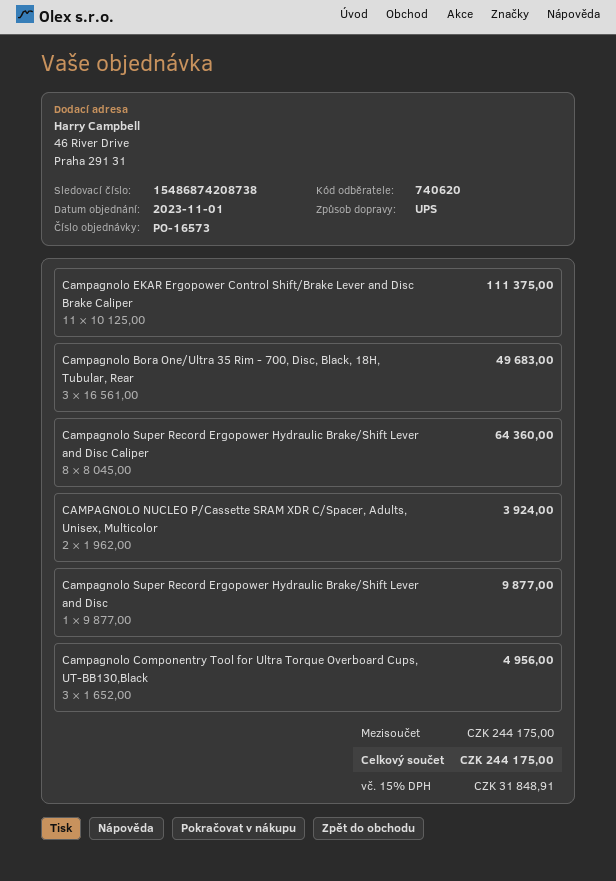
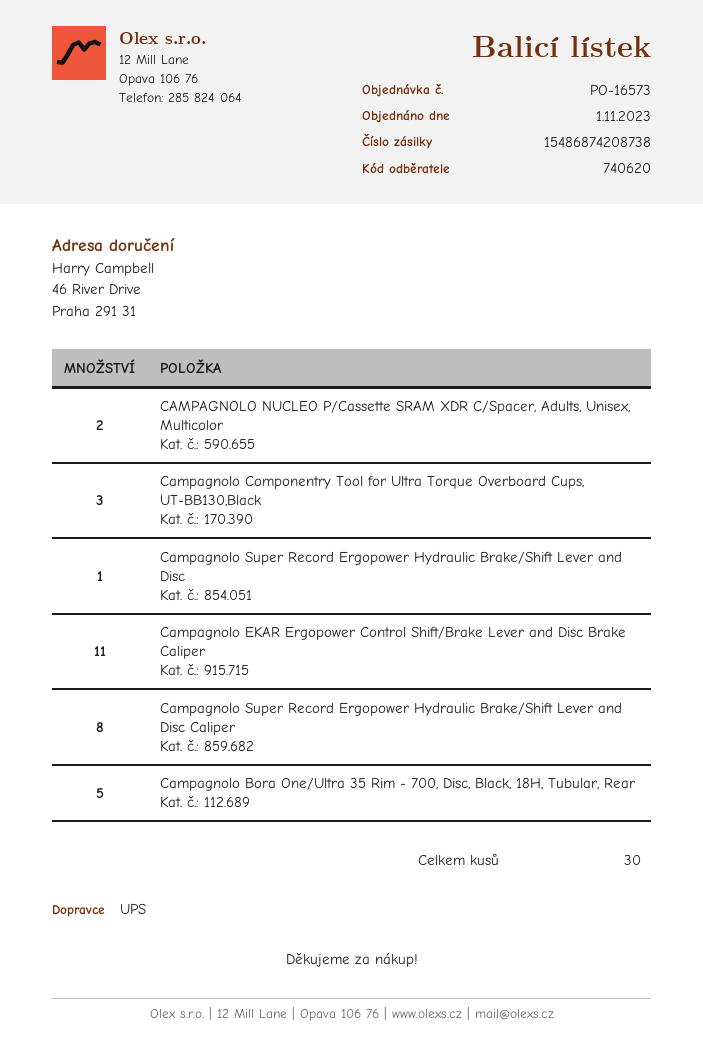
Campagnolo Bora One/Ultra 35 Rim - 700, Disc, Black, 18H, Tubular, Rear: 3 -> 5

